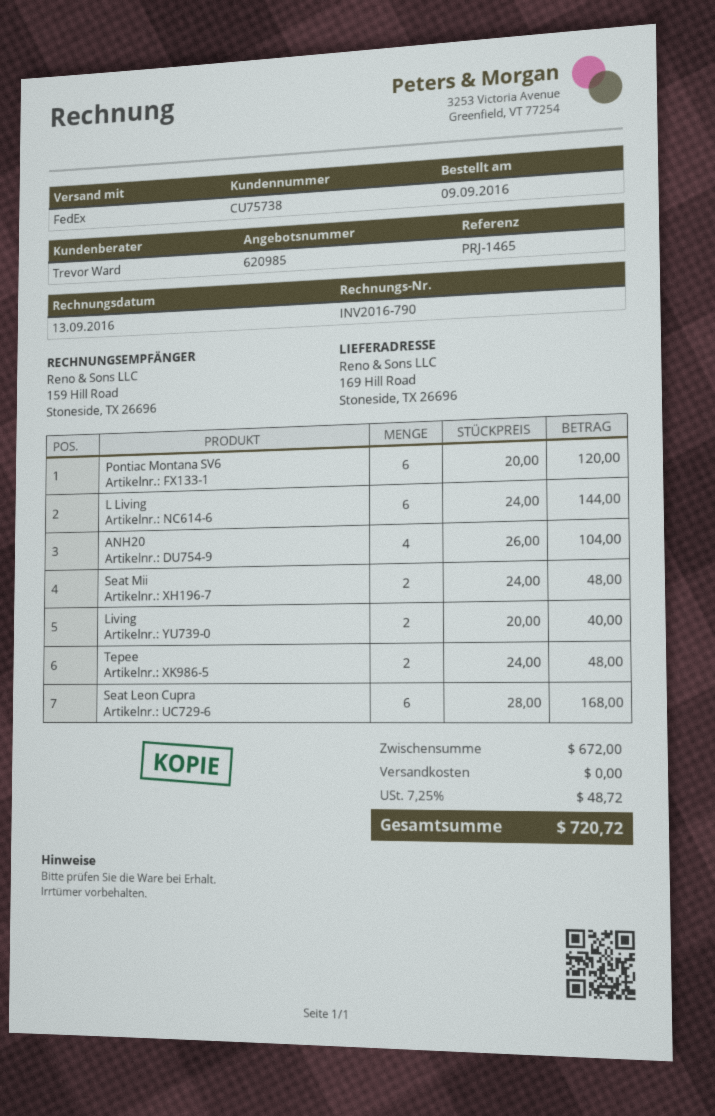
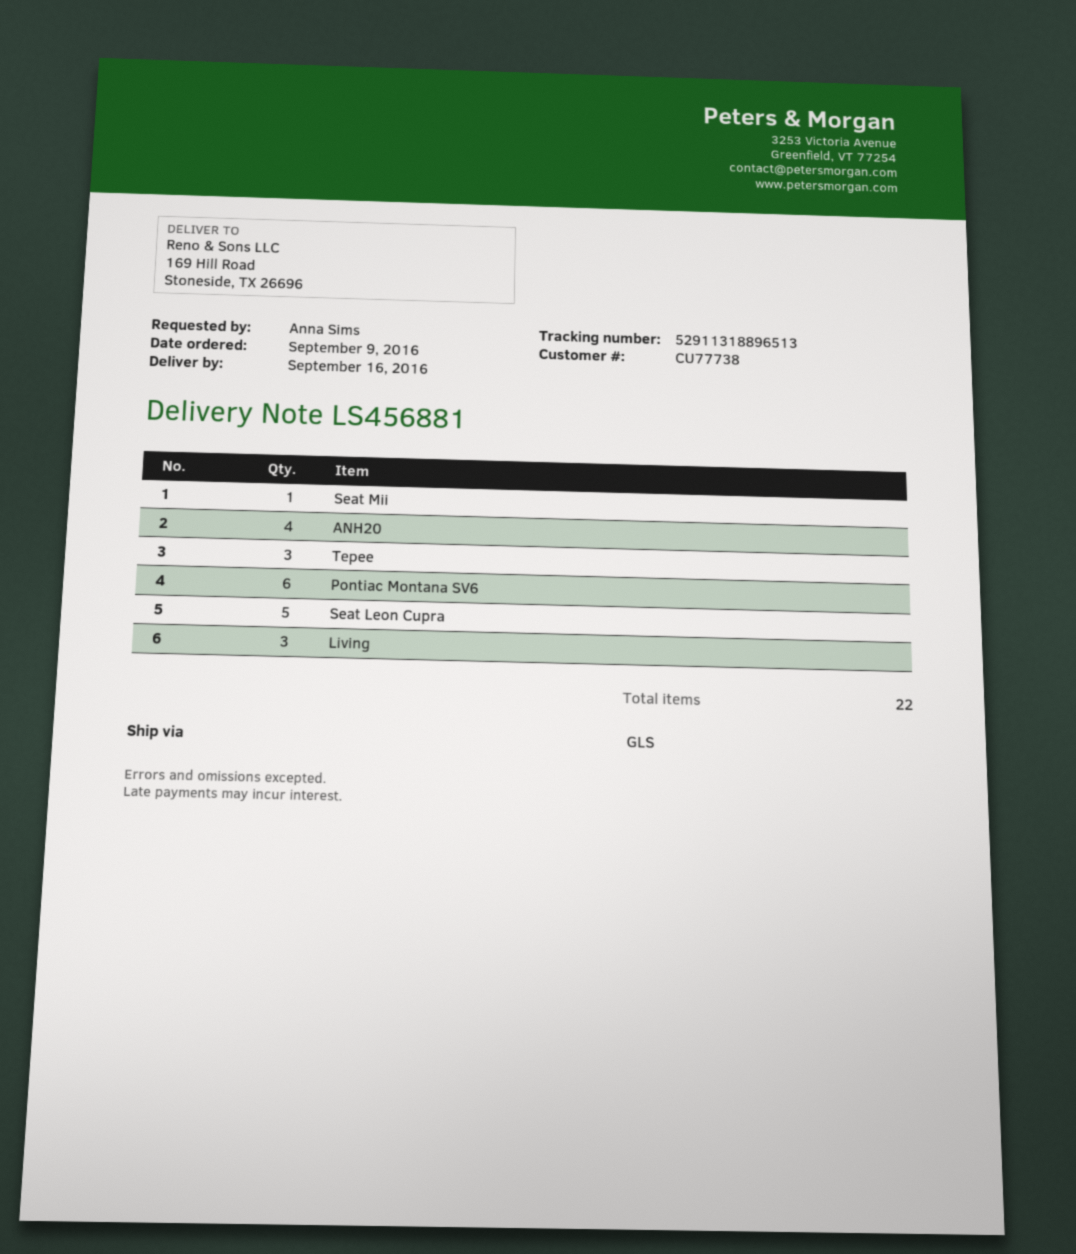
customer number: CU75738 -> CU77738
shipping method: FedEx -> GLS
L Living: 6 -> none
Seat Mii: 2 -> 1
Living: 2 -> 3
Tepee: 2 -> 3
Seat Leon Cupra: 6 -> 5

